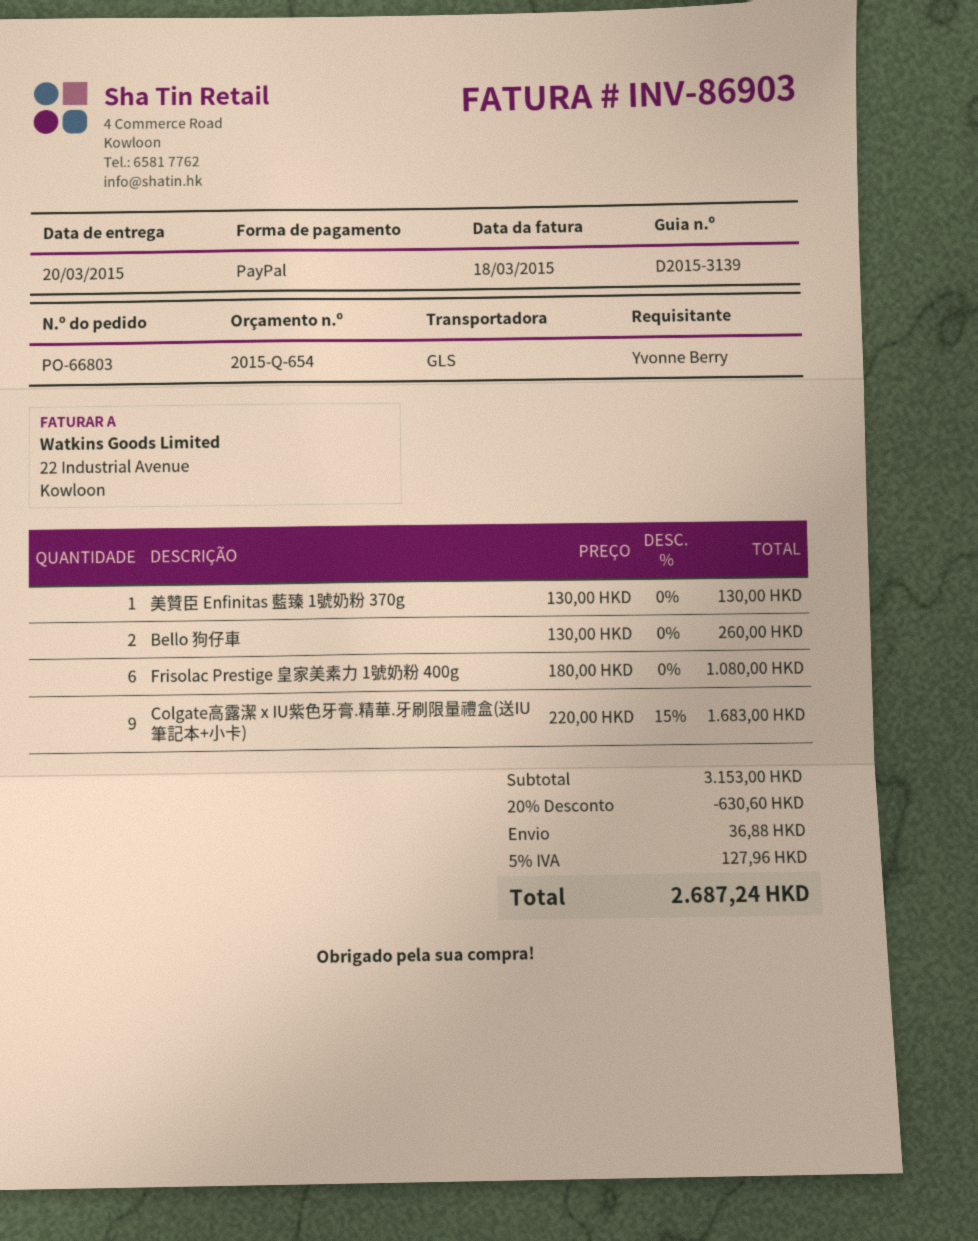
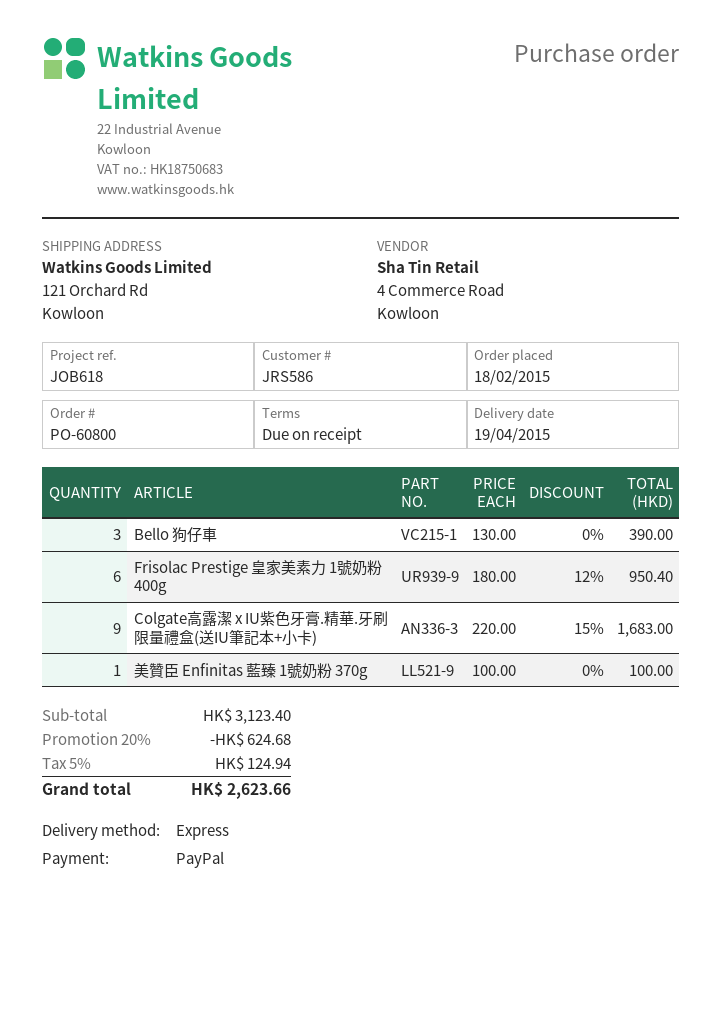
order number: PO-66803 -> PO-60800
delivery date: 2015-03-20 -> 2015-04-19
shipping method: GLS -> express
美贊臣 Enfinitas 藍臻 1號奶粉 370g: 1 x 130.00 = 130.00 -> 1 x 100.00 = 100.00
Bello 狗仔車: 2 x 130.00 = 260.00 -> 3 x 130.00 = 390.00
Frisolac Prestige 皇家美素力 1號奶粉 400g: 6 x 180.00 = 1080.00 -> 6 x 180.00 - 12% = 950.40
subtotal: 3153.00 -> 3123.40
discount: 20% = 630.60 -> 20% = 624.68
shipping: 36.88 -> none
tax: 5% = 127.96 -> 5% = 124.94
total: 2687.24 -> 2623.66

